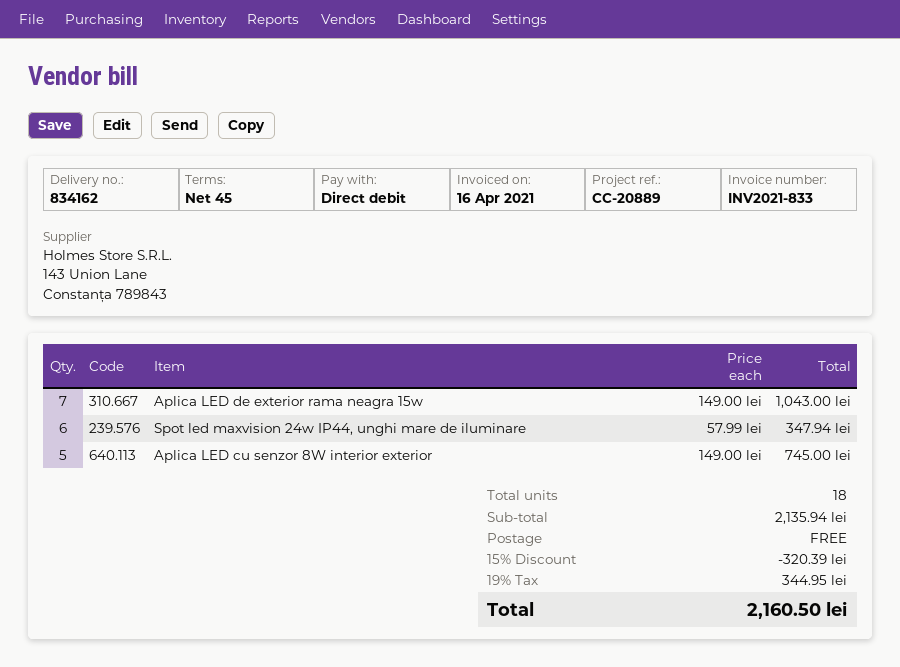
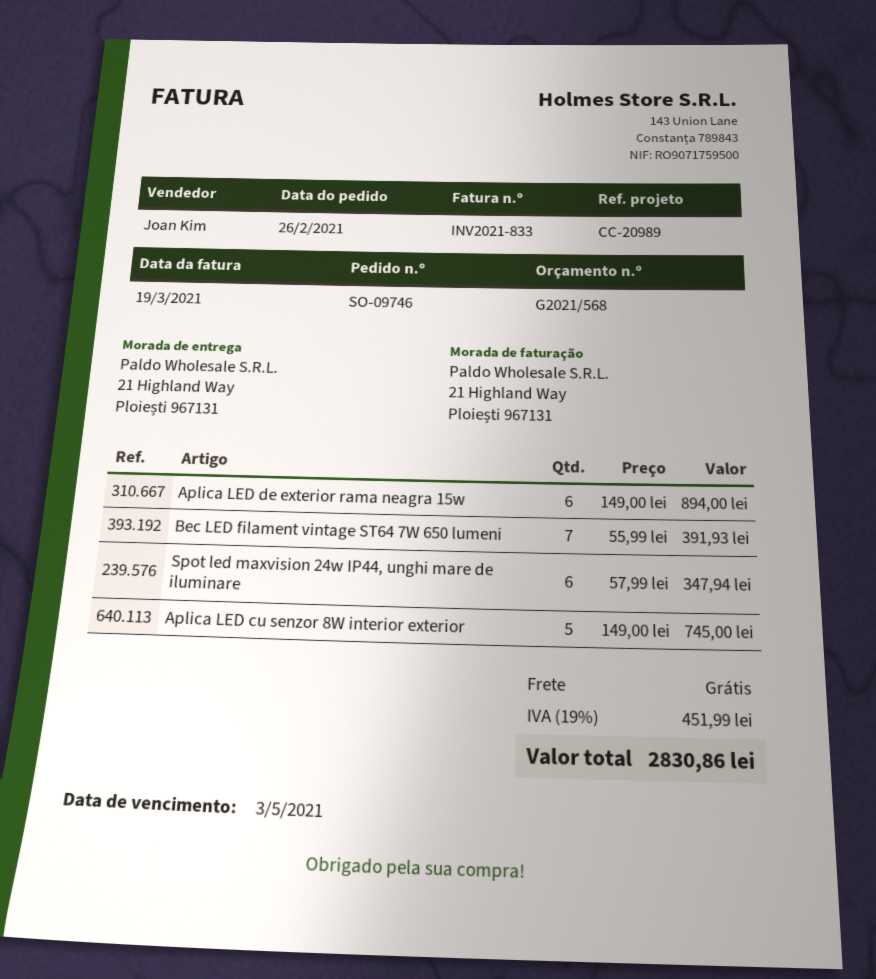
invoice date: 2021-04-16 -> 2021-03-19
reference: CC-20889 -> CC-20989
Aplica LED de exterior rama neagra 15w: 7 x 149.00 = 1043.00 -> 6 x 149.00 = 894.00
Bec LED filament vintage ST64 7W 650 lumeni: none -> 7 x 55.99 = 391.93
discount: 15% = 320.39 -> none
tax: 19% = 344.95 -> 19% = 451.99
total: 2160.50 -> 2830.86

